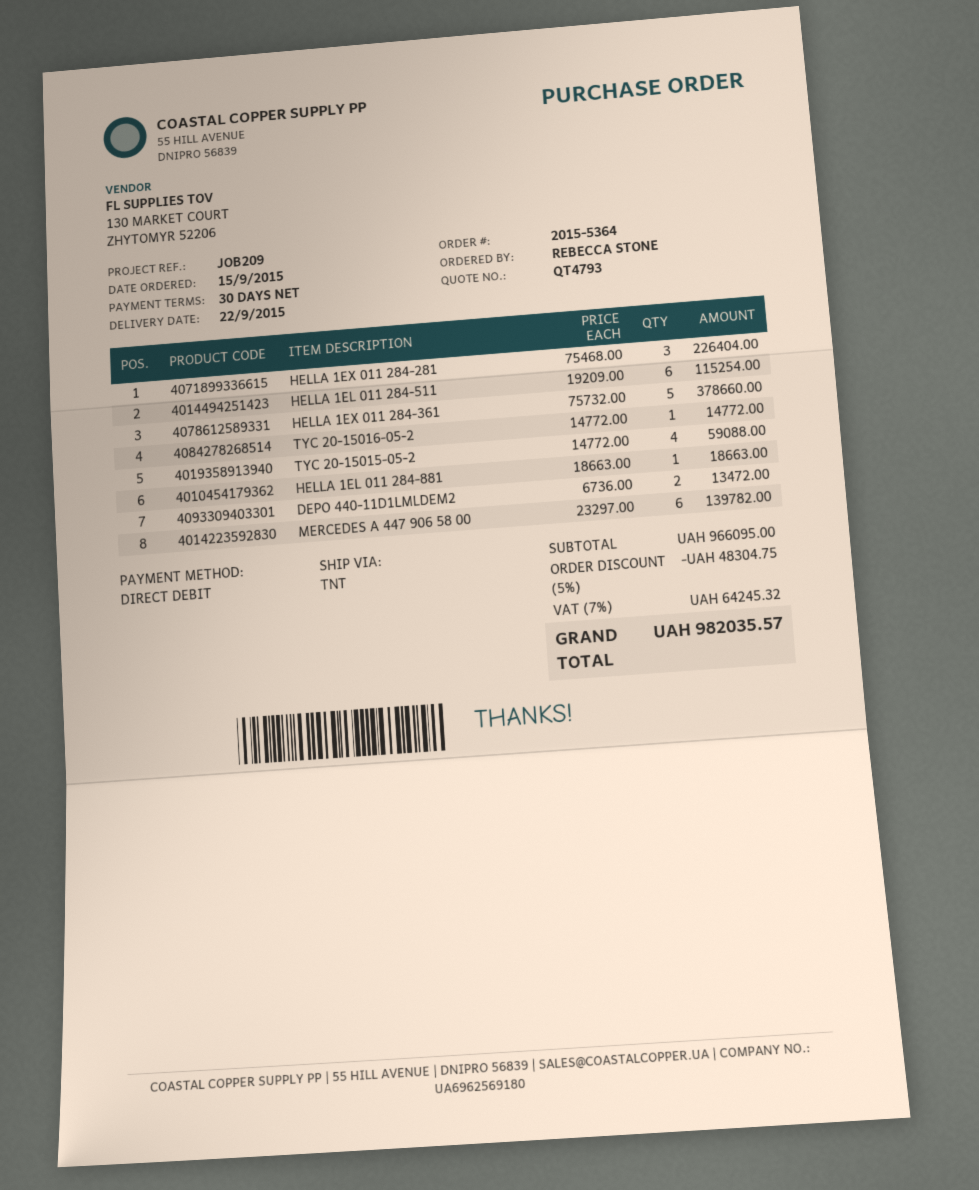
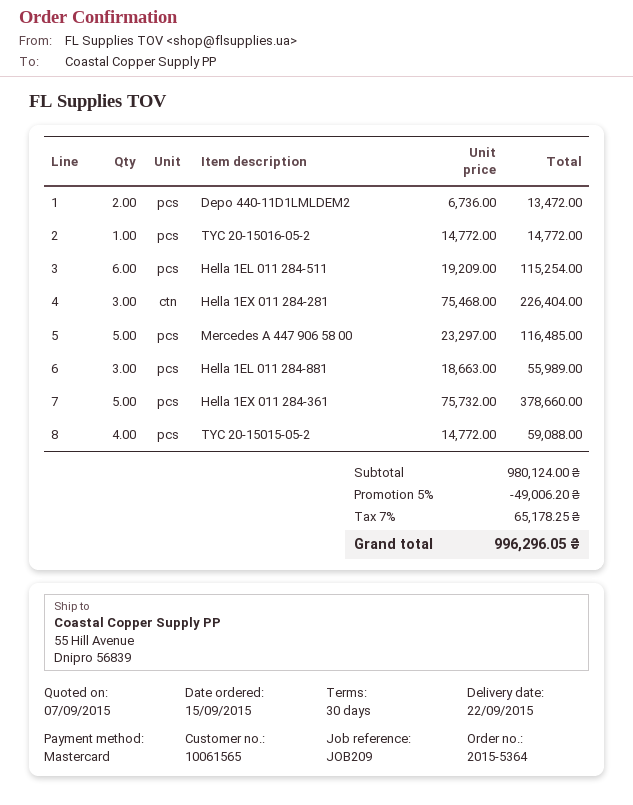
payment method: direct debit -> Mastercard
HELLA 1EL 011 284-881: 1 x 18663.00 = 18663.00 -> 3 x 18663.00 = 55989.00
MERCEDES A 447 906 58 00: 6 x 23297.00 = 139782.00 -> 5 x 23297.00 = 116485.00
subtotal: 966095.00 -> 980124.00
discount: 5% = 48304.75 -> 5% = 49006.20
tax: 7% = 64245.32 -> 7% = 65178.25
total: 982035.57 -> 996296.05

